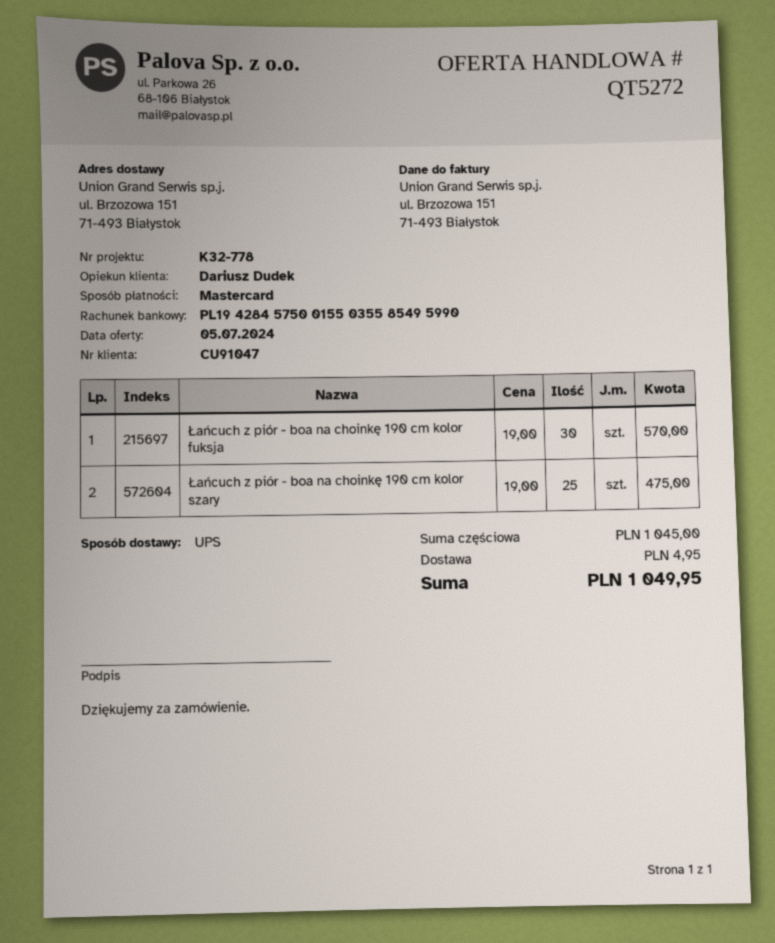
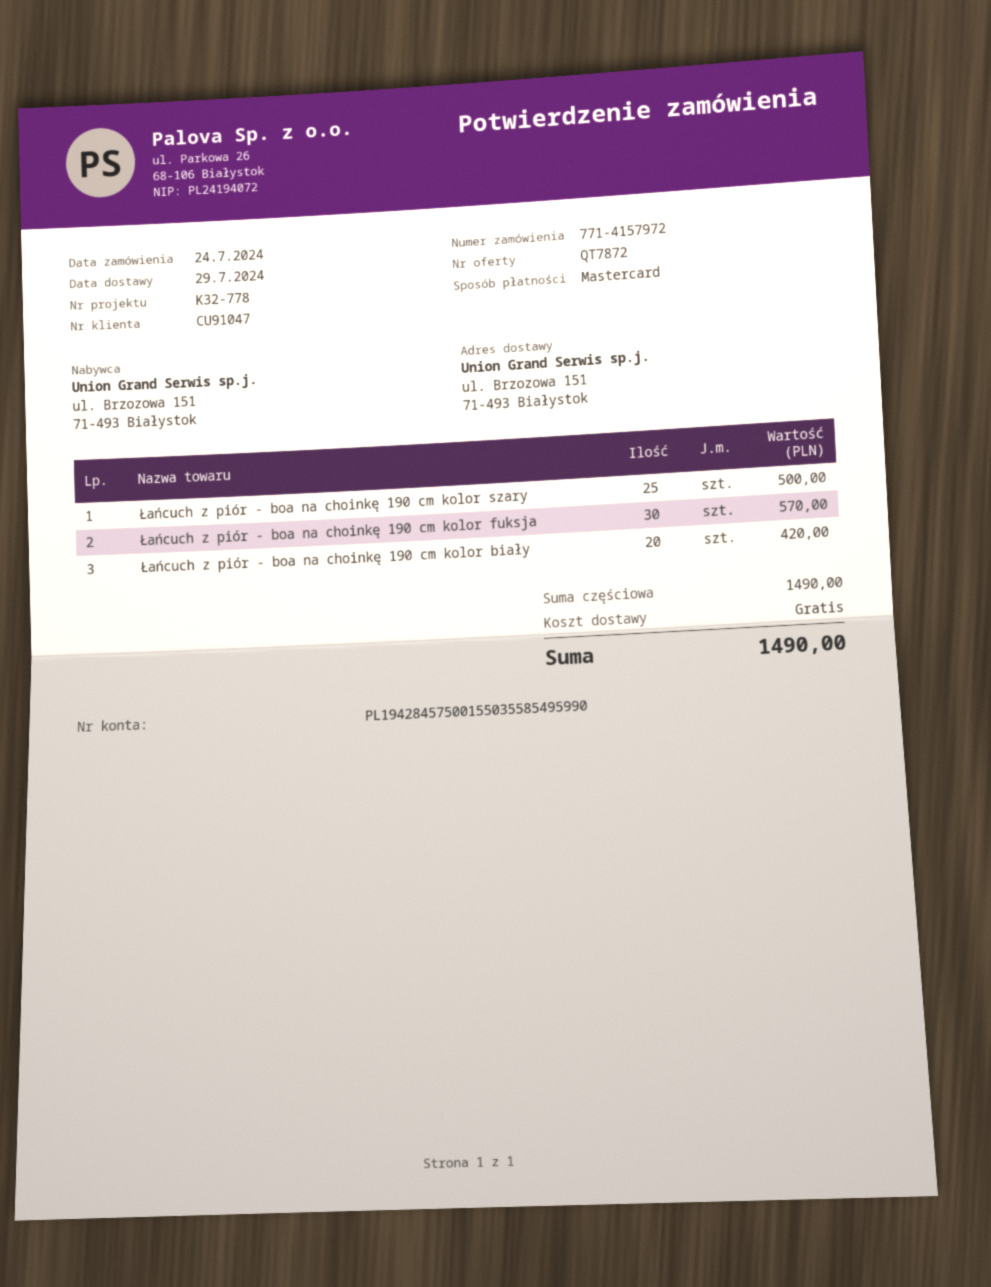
quote number: QT5272 -> QT7872
Łańcuch z piór - boa na choinkę 190 cm kolor szary: 25 for 475.00 -> 25 for 500.00
Łańcuch z piór - boa na choinkę 190 cm kolor biały: none -> 20 for 420.00
subtotal: 1045.00 -> 1490.00
shipping: 4.95 -> 0.00
total: 1049.95 -> 1490.00

